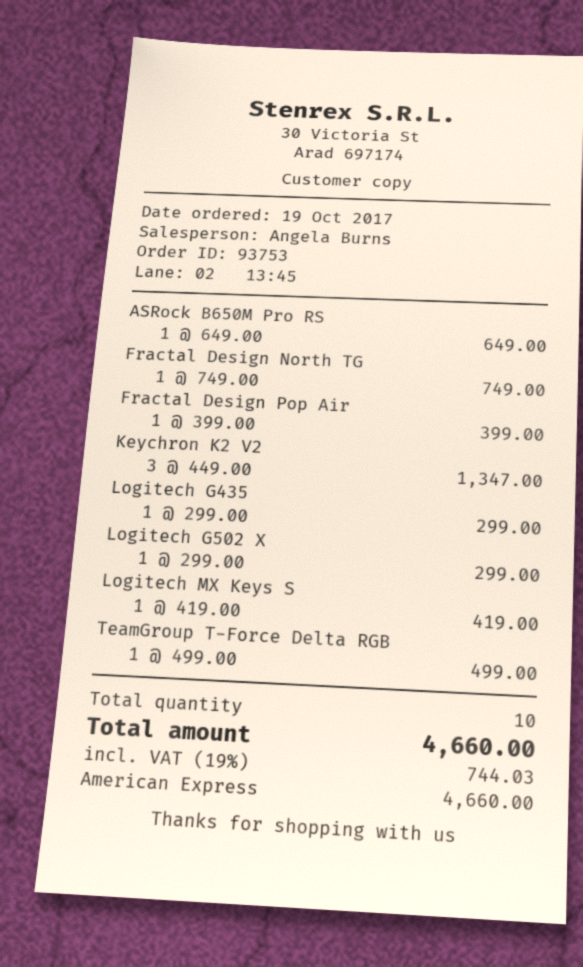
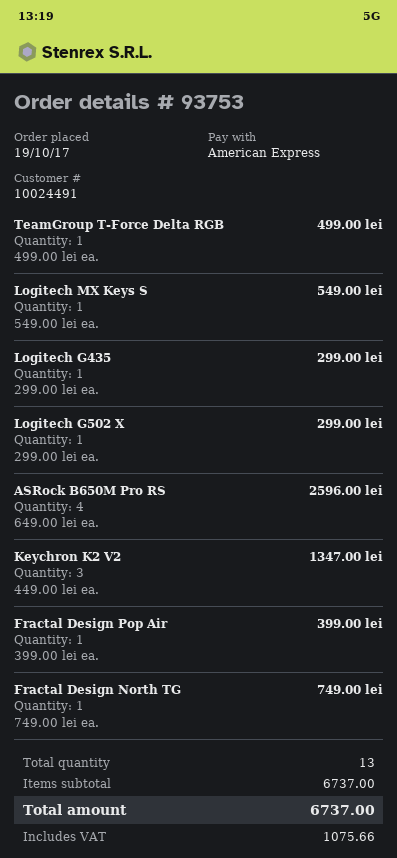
ASRock B650M Pro RS: 1 x 649.00 = 649.00 -> 4 x 649.00 = 2596.00
Logitech MX Keys S: 1 x 419.00 = 419.00 -> 1 x 549.00 = 549.00
total quantity: 10 -> 13
tax: 744.03 -> 1075.66
total: 4660.00 -> 6737.00

